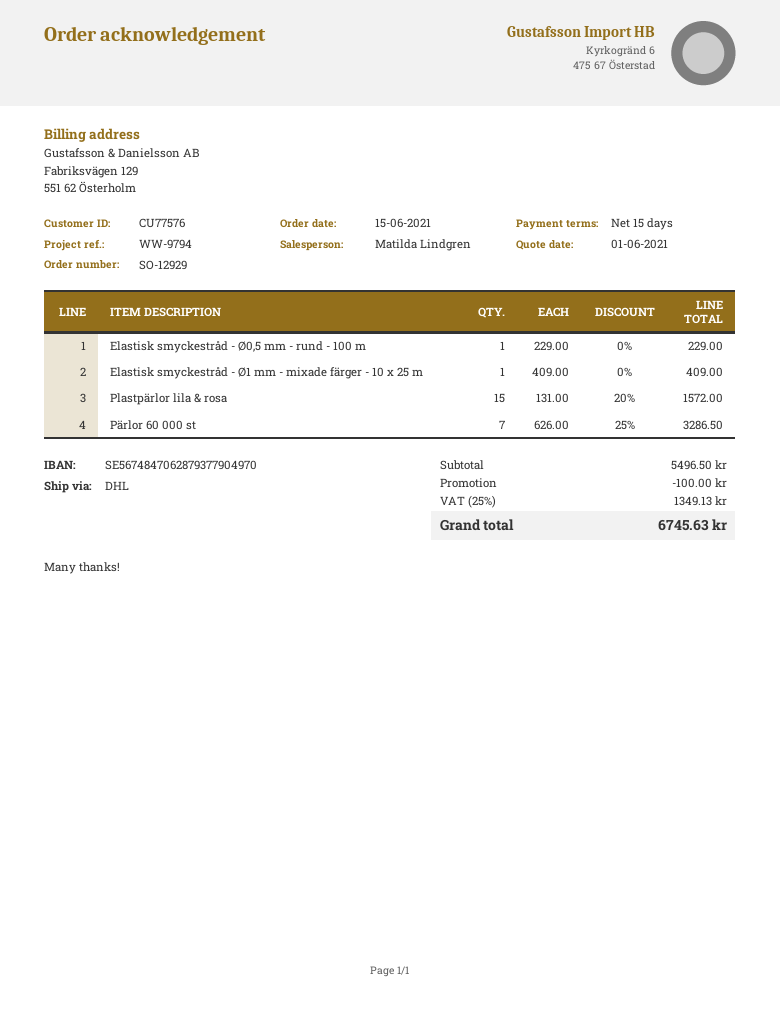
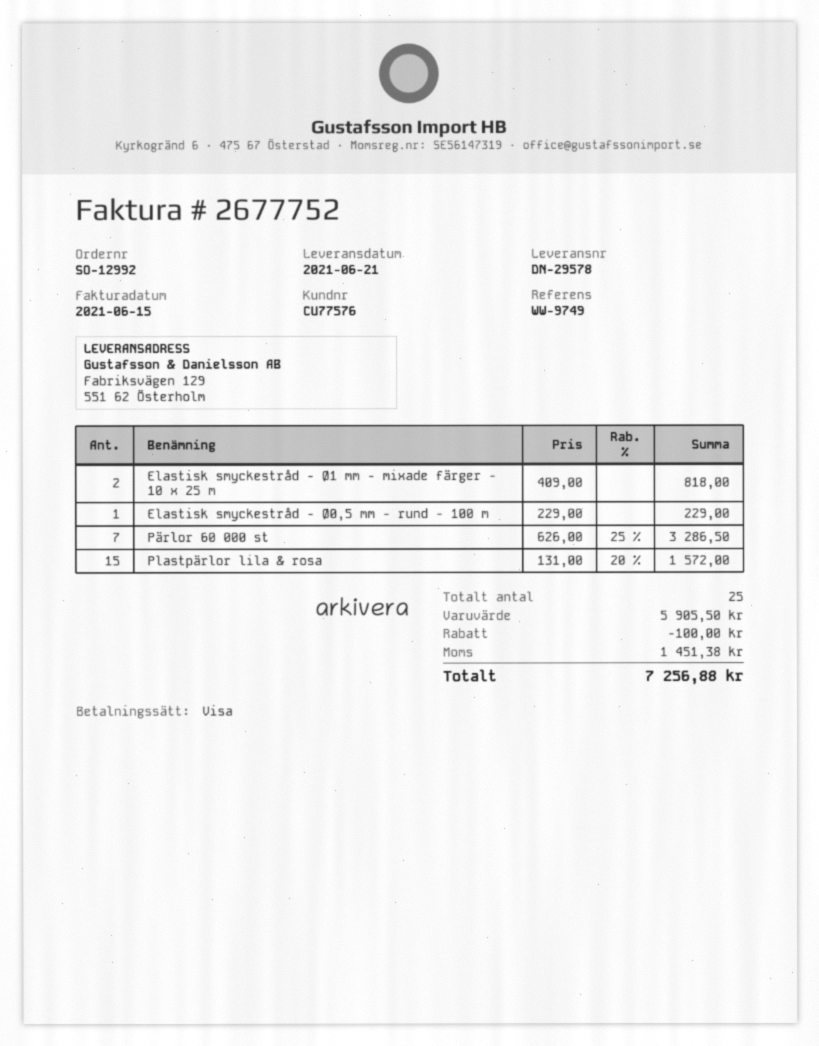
order number: SO-12929 -> SO-12992
reference: WW-9794 -> WW-9749
Elastisk smyckestråd - Ø1 mm - mixade färger - 10 x 25 m: 1 x 409.00 = 409.00 -> 2 x 409.00 = 818.00
subtotal: 5496.50 -> 5905.50
tax: 1349.13 -> 1451.38
total: 6745.63 -> 7256.88

